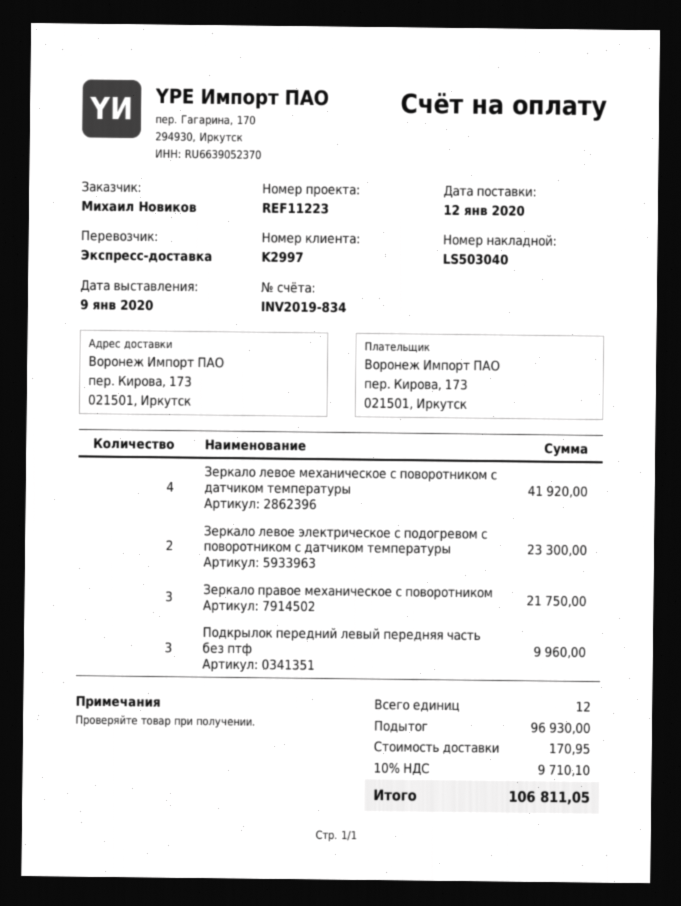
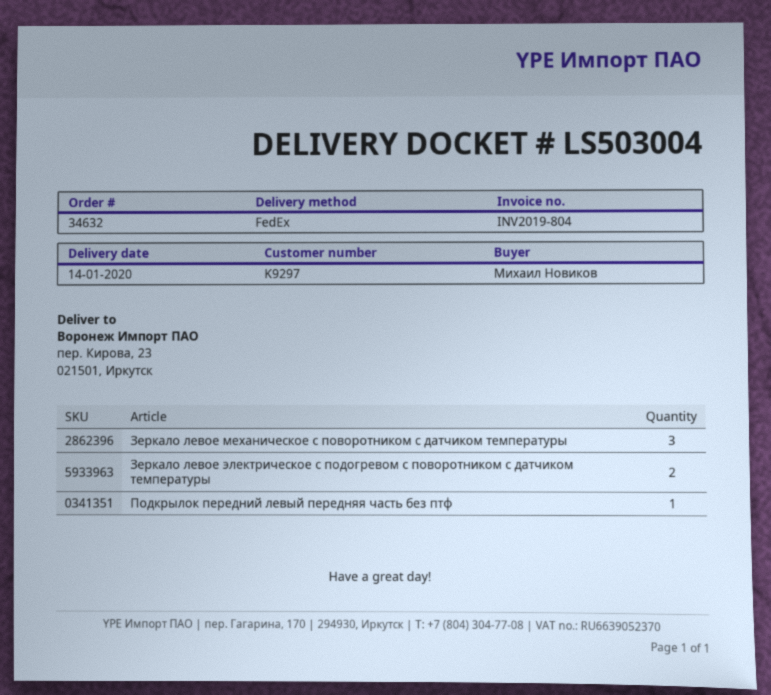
delivery note number: LS503040 -> LS503004
delivery date: 2020-01-12 -> 2020-01-14
invoice number: INV2019-834 -> INV2019-804
customer number: K2997 -> K9297
shipping method: express -> FedEx
ship to: пер. Кирова, 173, 021501, Иркутск -> пер. Кирова, 23, 021501, Иркутск
Зеркало левое механическое с поворотником с датчиком температуры: 4 -> 3
Зеркало правое механическое с поворотником: 3 -> none
Подкрылок передний левый передняя часть без птф: 3 -> 1

